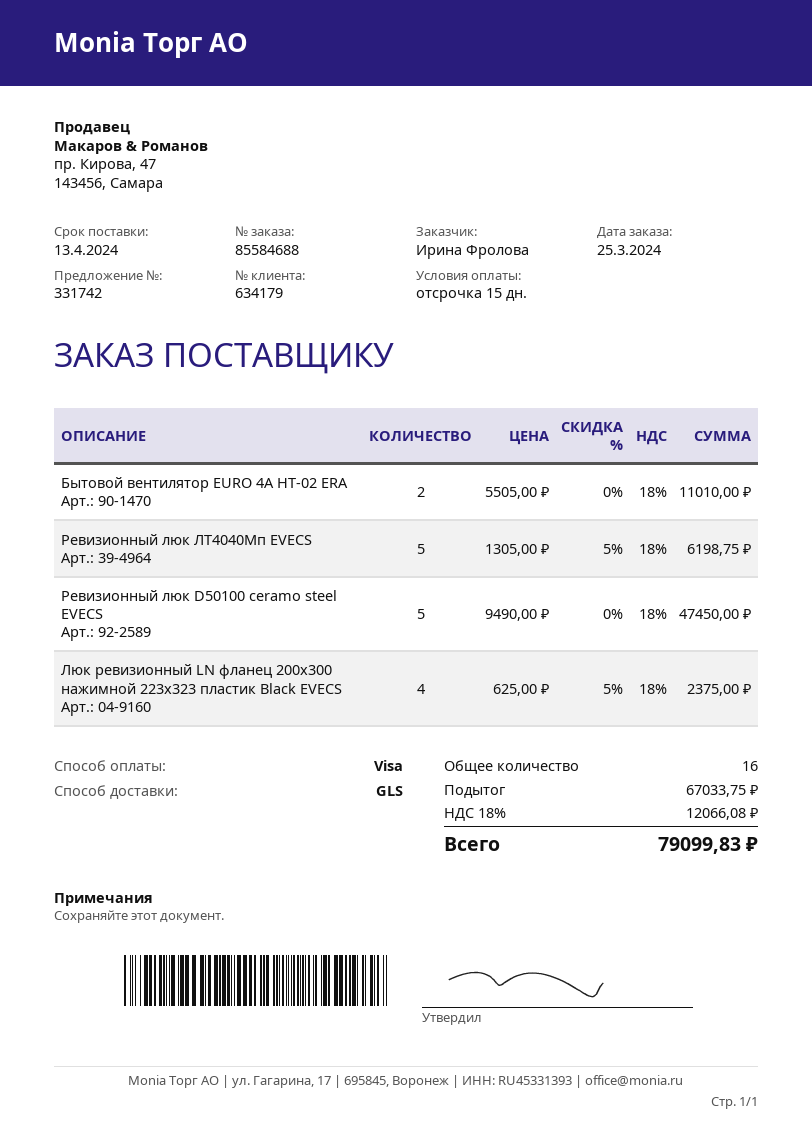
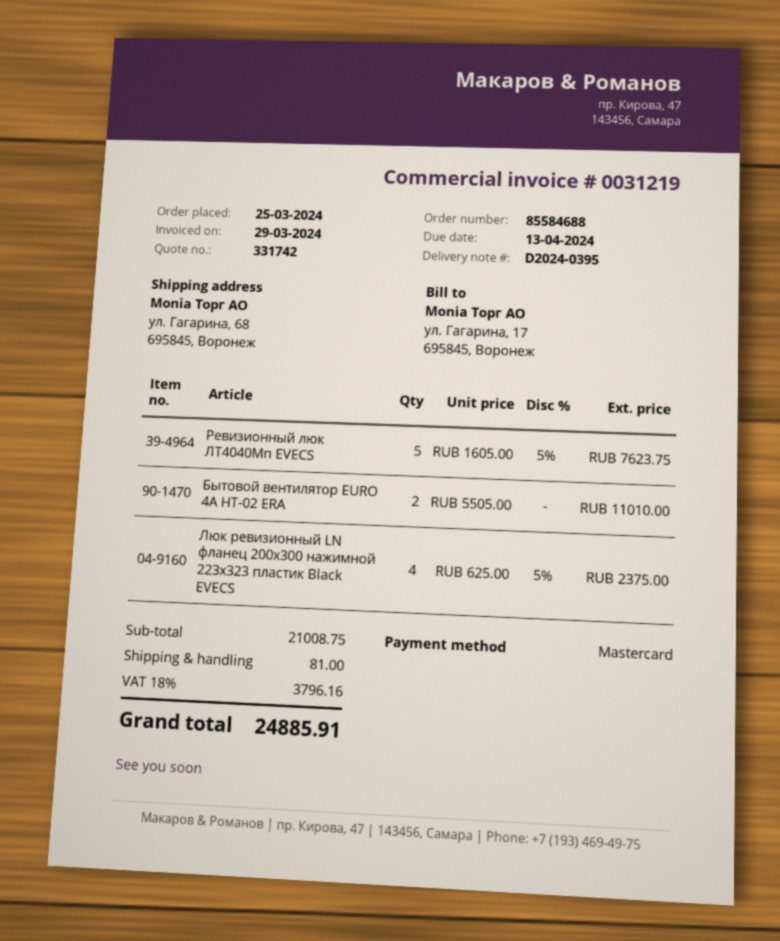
payment method: Visa -> Mastercard
Ревизионный люк ЛТ4040Мп EVECS: 5 x 1305.00 - 5% = 6198.75 -> 5 x 1605.00 - 5% = 7623.75
Ревизионный люк D50100 ceramo steel EVECS: 5 x 9490.00 = 47450.00 -> none
subtotal: 67033.75 -> 21008.75
shipping: none -> 81.00
tax: 18% = 12066.08 -> 18% = 3796.16
total: 79099.83 -> 24885.91

